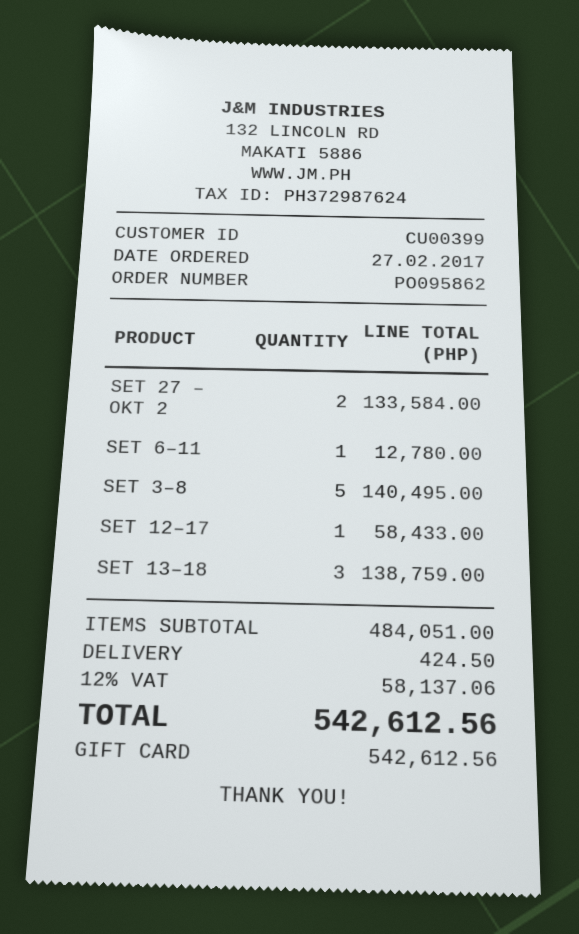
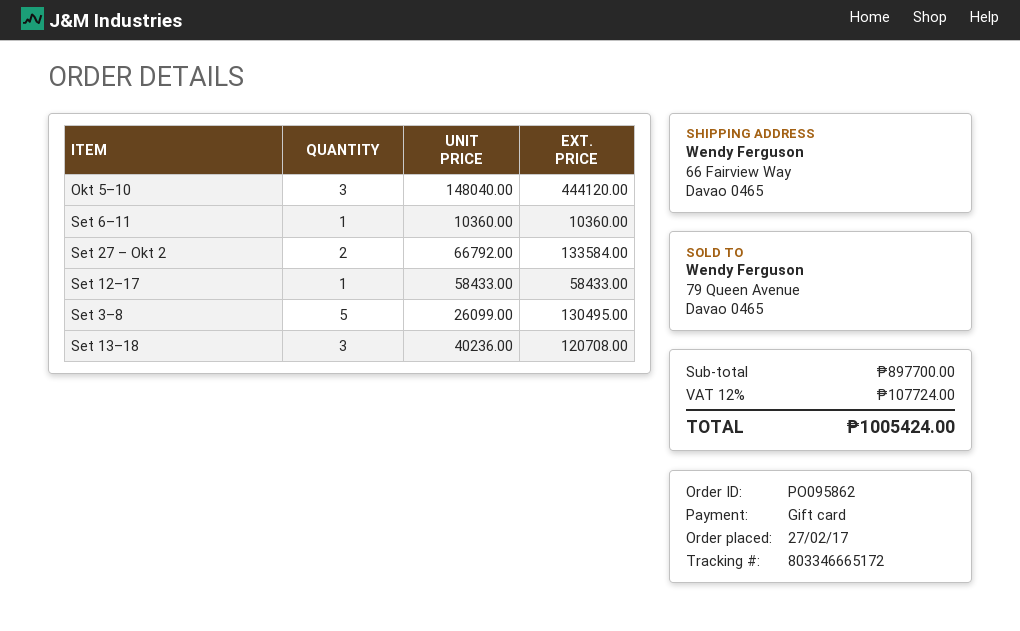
SET 6–11: 1 for 12780.00 -> 1 for 10360.00
SET 3–8: 5 for 140495.00 -> 5 for 130495.00
SET 13–18: 3 for 138759.00 -> 3 for 120708.00
Okt 5–10: none -> 3 for 444120.00
subtotal: 484051.00 -> 897700.00
shipping: 424.50 -> none
tax: 12% = 58137.06 -> 12% = 107724.00
total: 542612.56 -> 1005424.00

